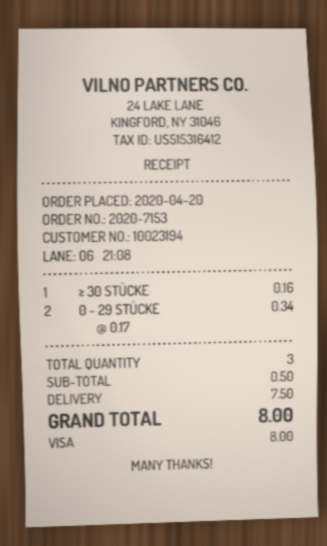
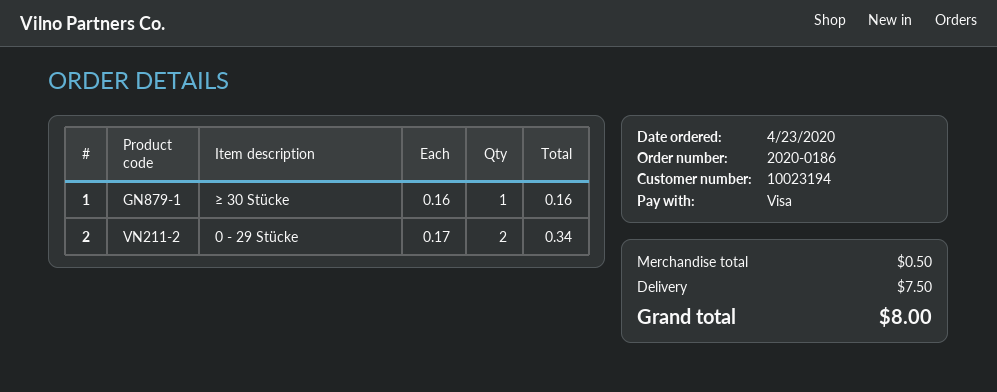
order number: 2020-7153 -> 2020-0186
order date: 2020-04-20 -> 2020-04-23

